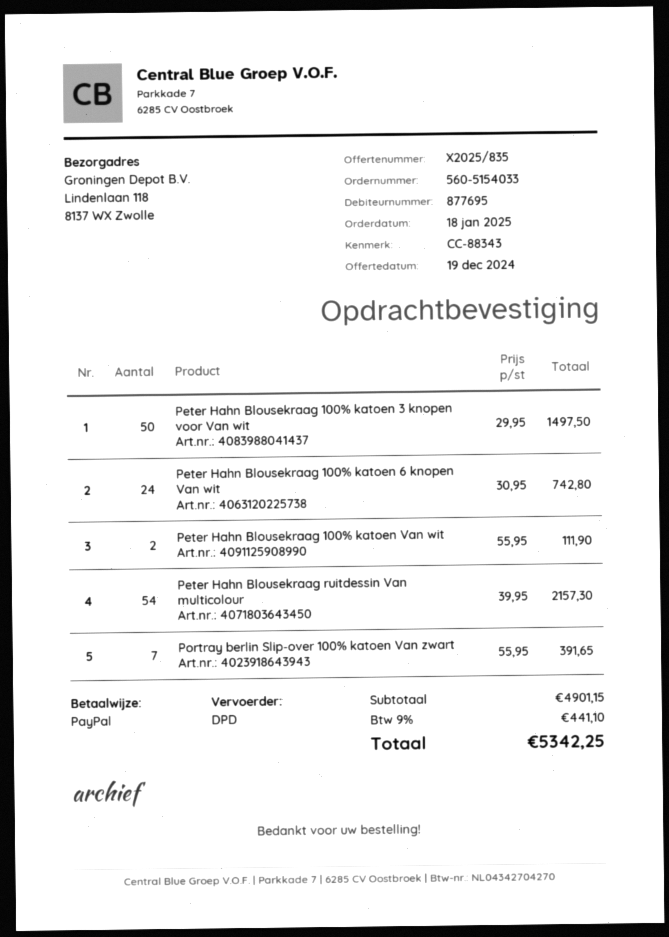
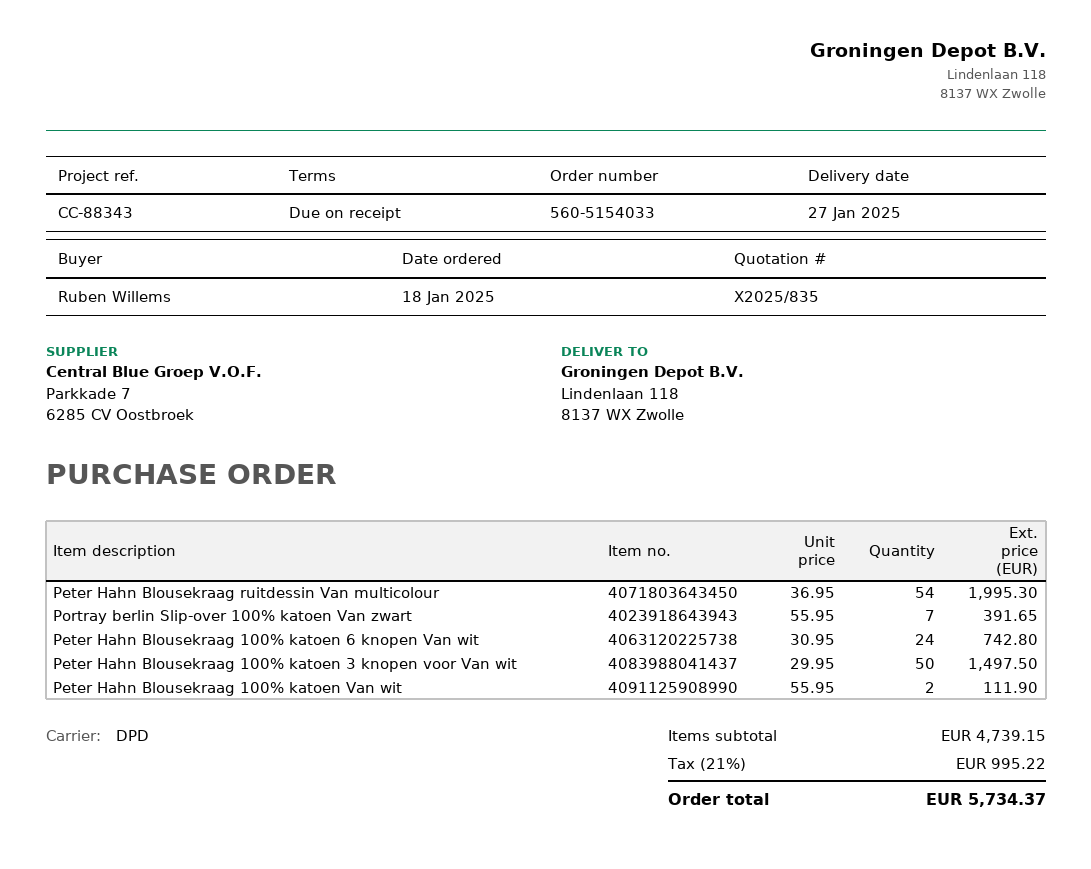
Peter Hahn Blousekraag ruitdessin Van multicolour: 54 x 39.95 = 2157.30 -> 54 x 36.95 = 1995.30
subtotal: 4901.15 -> 4739.15
tax: 9% = 441.10 -> 21% = 995.22
total: 5342.25 -> 5734.37

